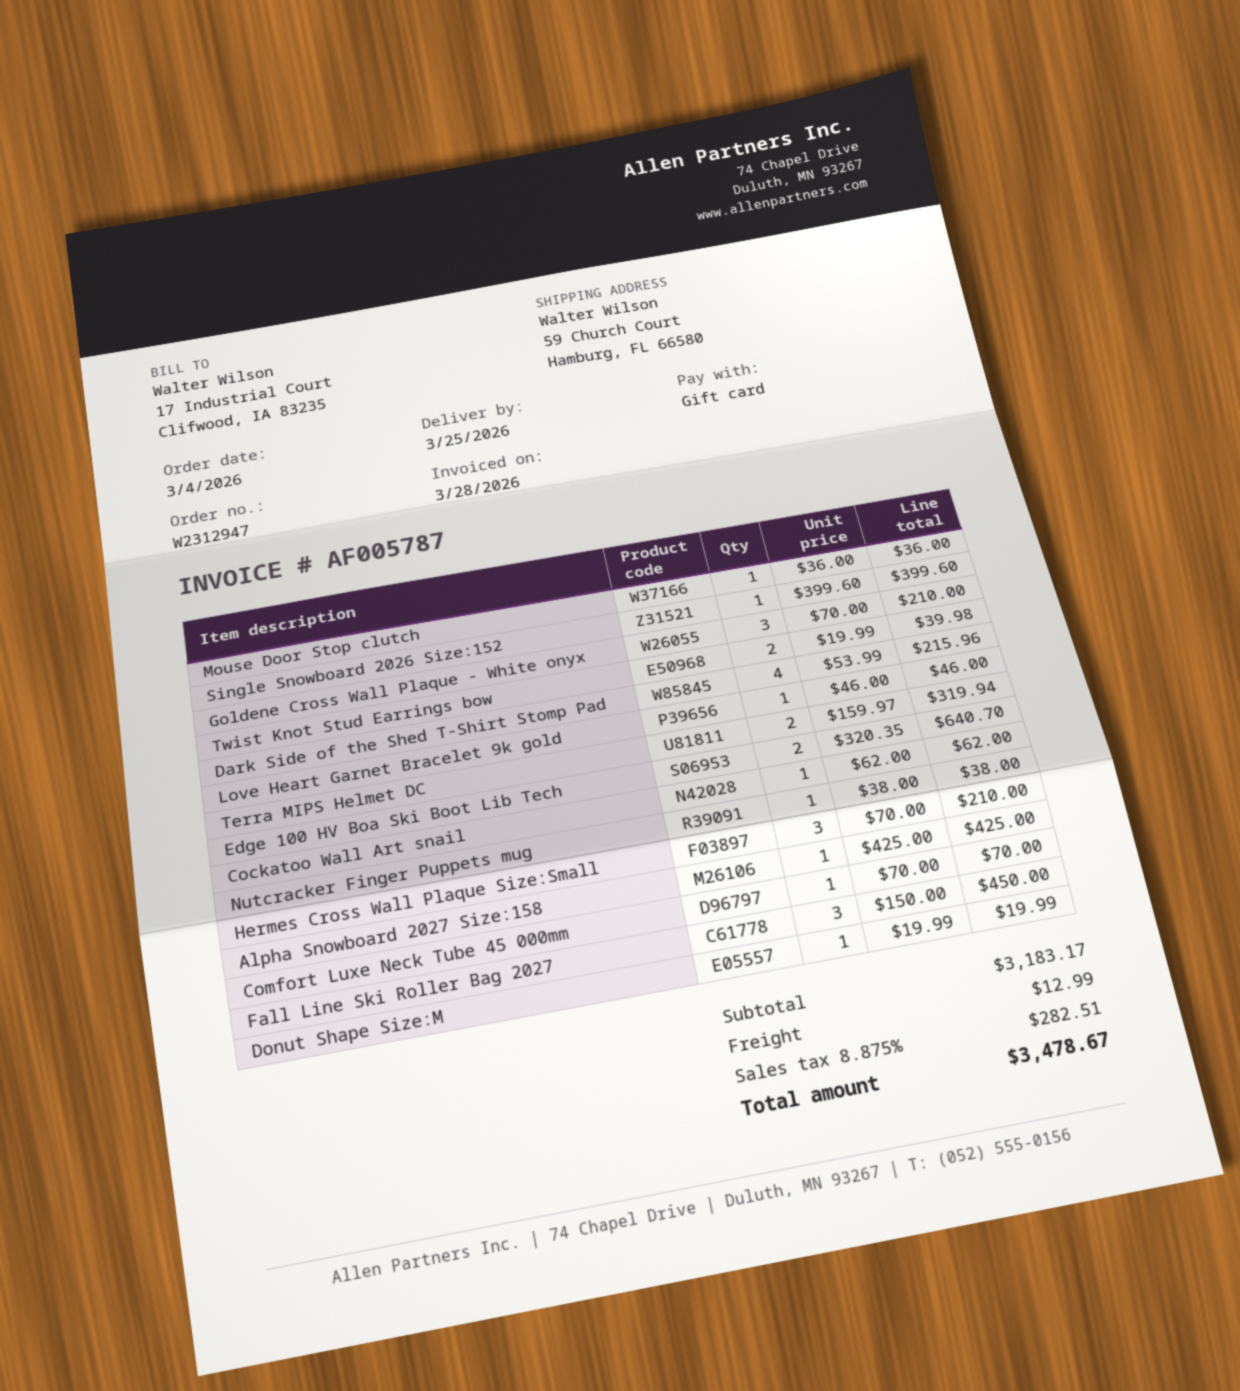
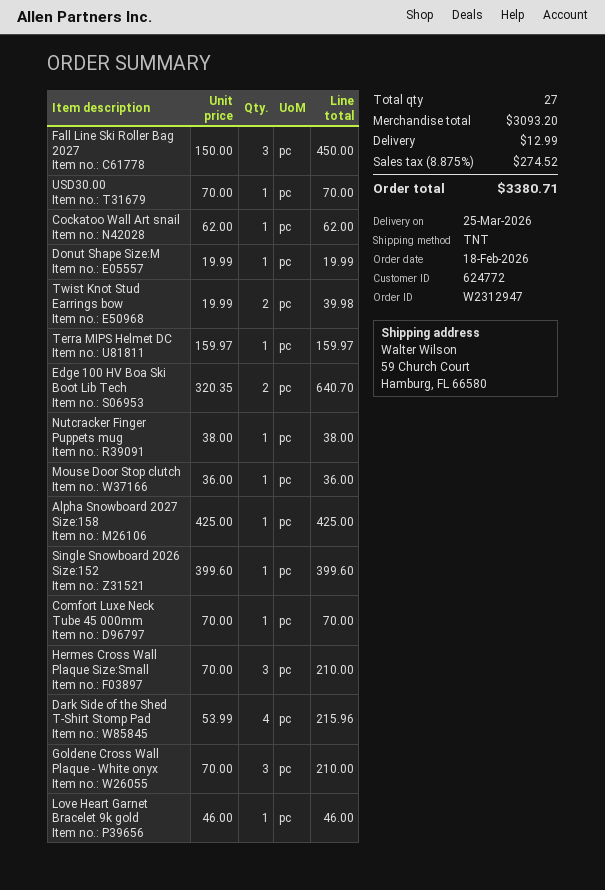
order date: 2026-03-04 -> 2026-02-18
Terra MIPS Helmet DC: 2 x 159.97 = 319.94 -> 1 x 159.97 = 159.97
USD30.00: none -> 1 x 70.00 = 70.00
subtotal: 3183.17 -> 3093.20
tax: 8.875% = 282.51 -> 8.875% = 274.52
total: 3478.67 -> 3380.71

